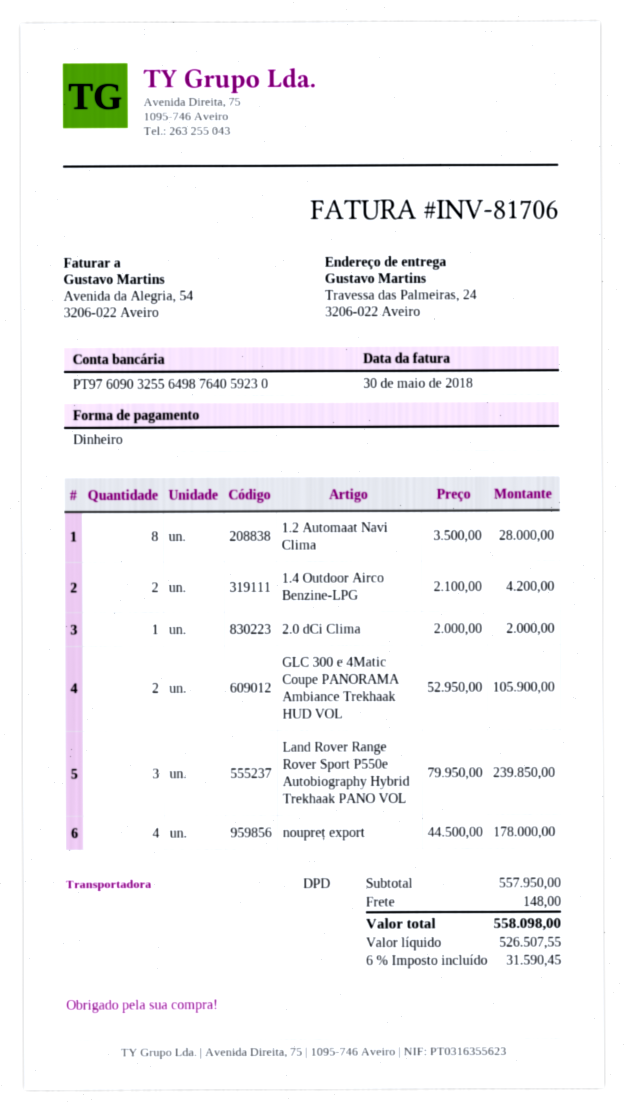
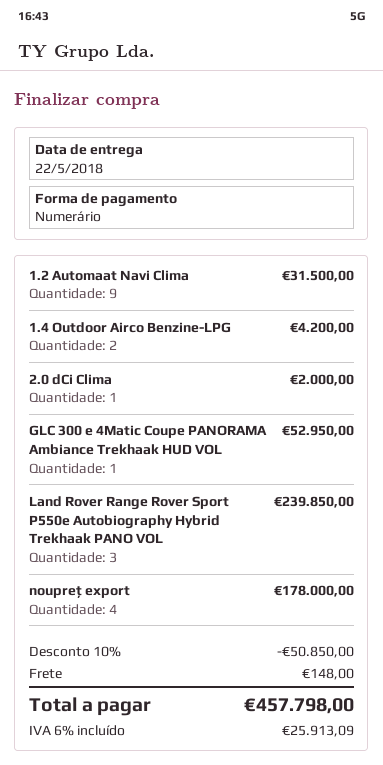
1.2 Automaat Navi Clima: 8 for 28000.00 -> 9 for 31500.00
GLC 300 e 4Matic Coupe PANORAMA Ambiance Trekhaak HUD VOL: 2 for 105900.00 -> 1 for 52950.00
discount: none -> 10% = 50850.00
tax: 6% = 31590.45 -> 6% = 25913.09
total: 558098.00 -> 457798.00

